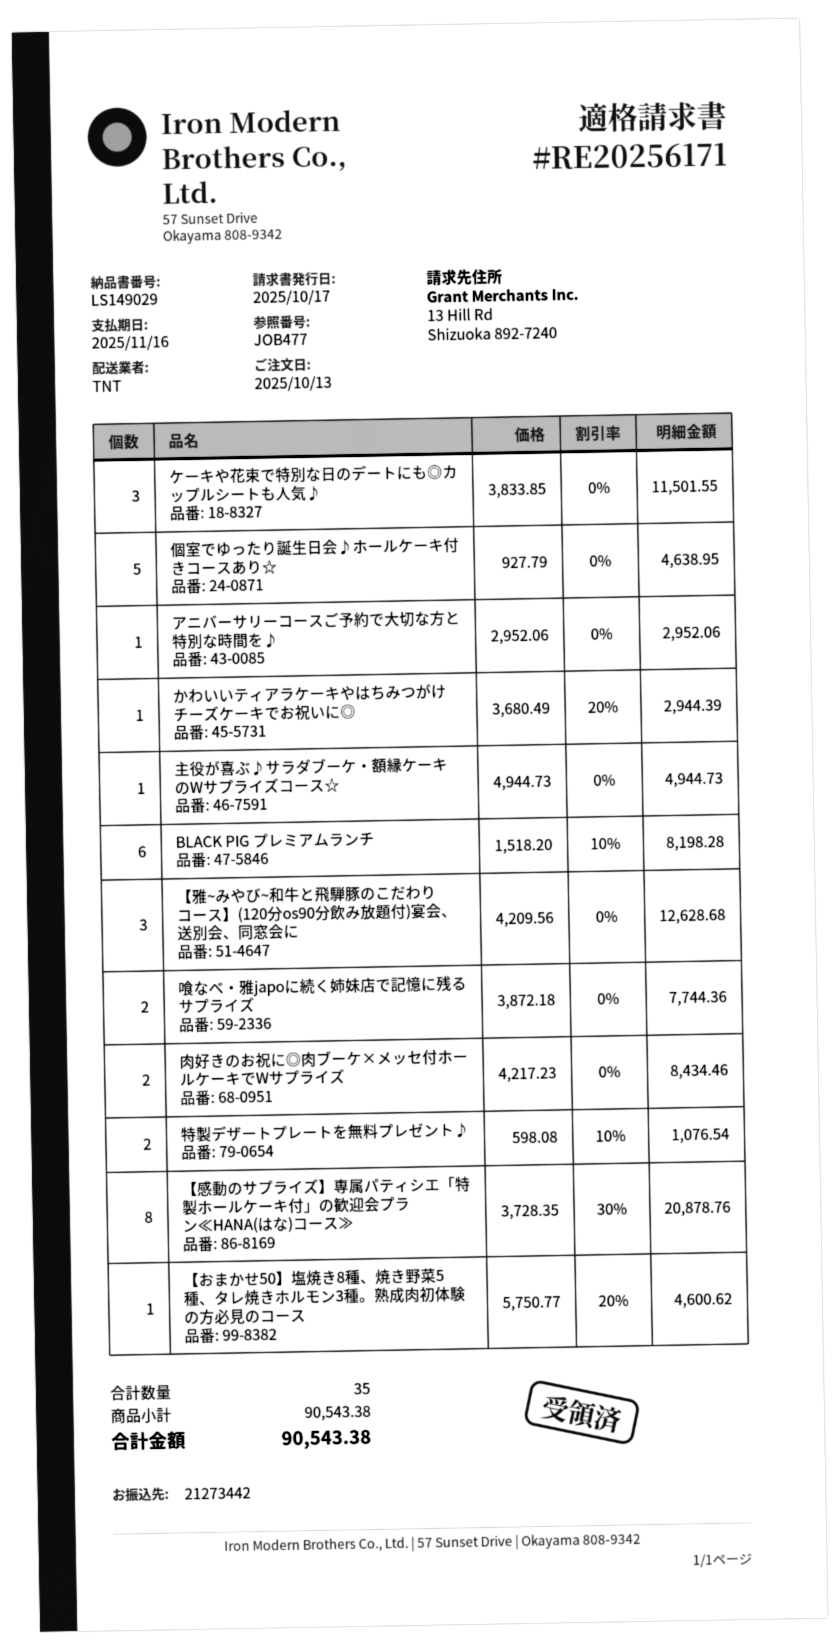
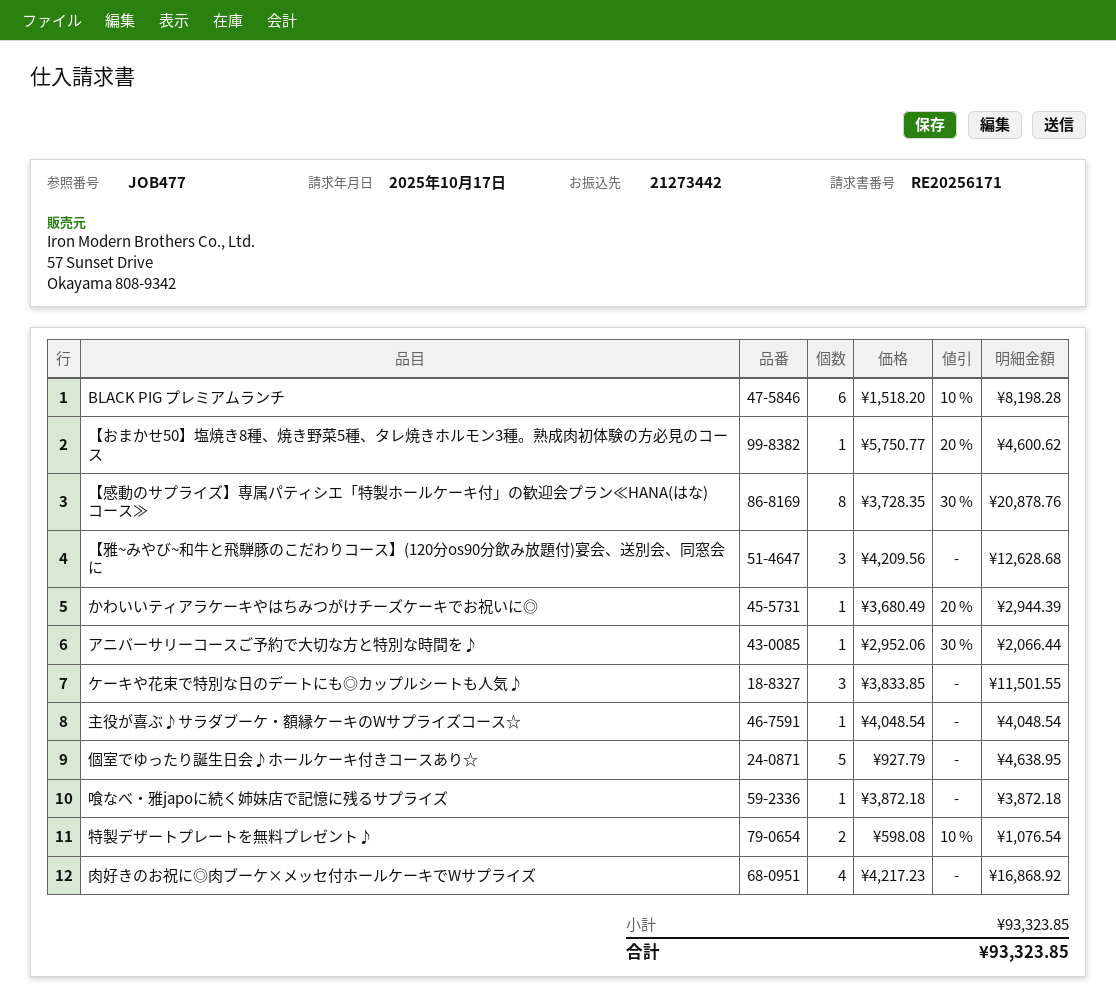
アニバーサリーコースご予約で大切な方と特別な時間を♪: 1 x 2952.06 = 2952.06 -> 1 x 2952.06 - 30% = 2066.44
主役が喜ぶ♪サラダブーケ・額縁ケーキのWサプライズコース☆: 1 x 4944.73 = 4944.73 -> 1 x 4048.54 = 4048.54
喰なべ・雅japoに続く姉妹店で記憶に残るサプライズ: 2 x 3872.18 = 7744.36 -> 1 x 3872.18 = 3872.18
肉好きのお祝に◎肉ブーケ×メッセ付ホールケーキでWサプライズ: 2 x 4217.23 = 8434.46 -> 4 x 4217.23 = 16868.92
subtotal: 90543.38 -> 93323.85
total: 90543.38 -> 93323.85

